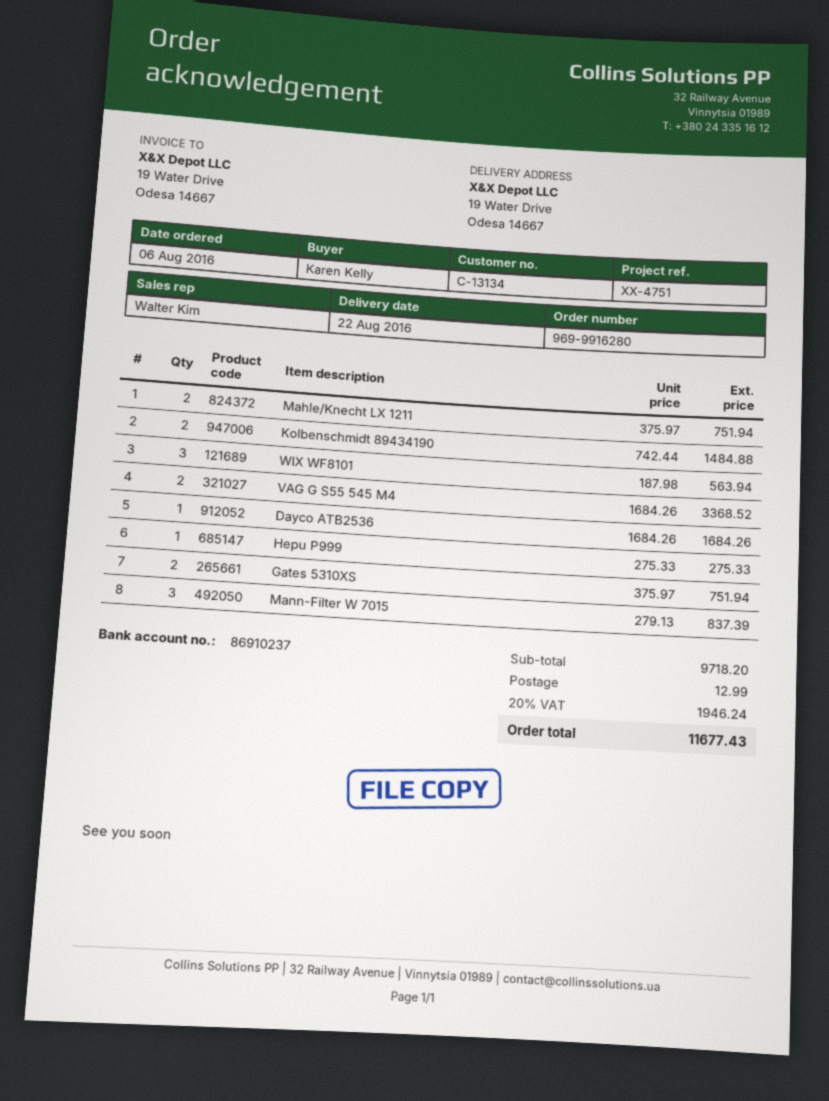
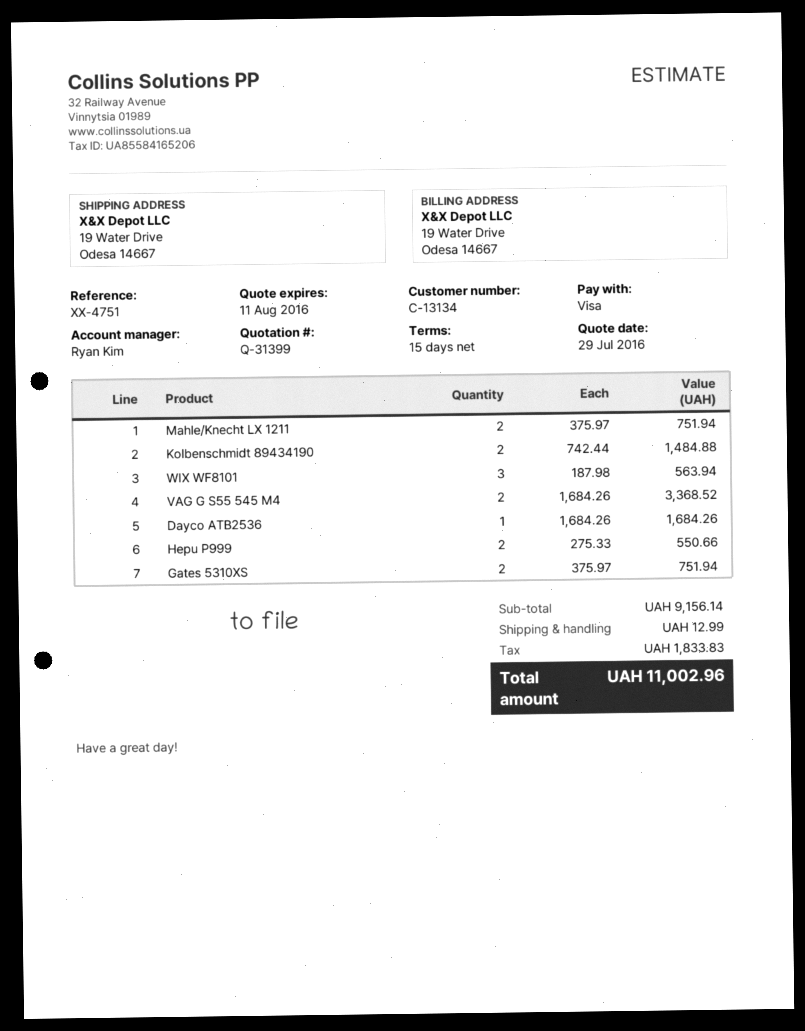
sales rep: Walter Kim -> Ryan Kim
Hepu P999: 1 x 275.33 = 275.33 -> 2 x 275.33 = 550.66
Mann-Filter W 7015: 3 x 279.13 = 837.39 -> none
subtotal: 9718.20 -> 9156.14
tax: 1946.24 -> 1833.83
total: 11677.43 -> 11002.96

